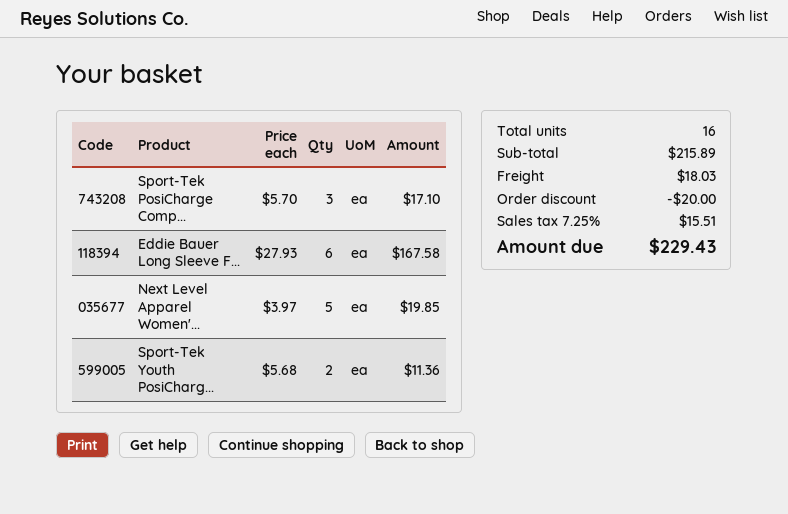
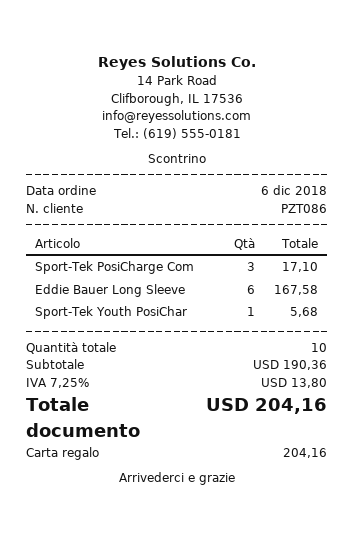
Next Level Apparel Women'...: 5 for 19.85 -> none
Sport-Tek Youth PosiCharg...: 2 for 11.36 -> 1 for 5.68
total quantity: 16 -> 10
subtotal: 215.89 -> 190.36
discount: 20.00 -> none
shipping: 18.03 -> none
tax: 7.25% = 15.51 -> 7.25% = 13.80
total: 229.43 -> 204.16

